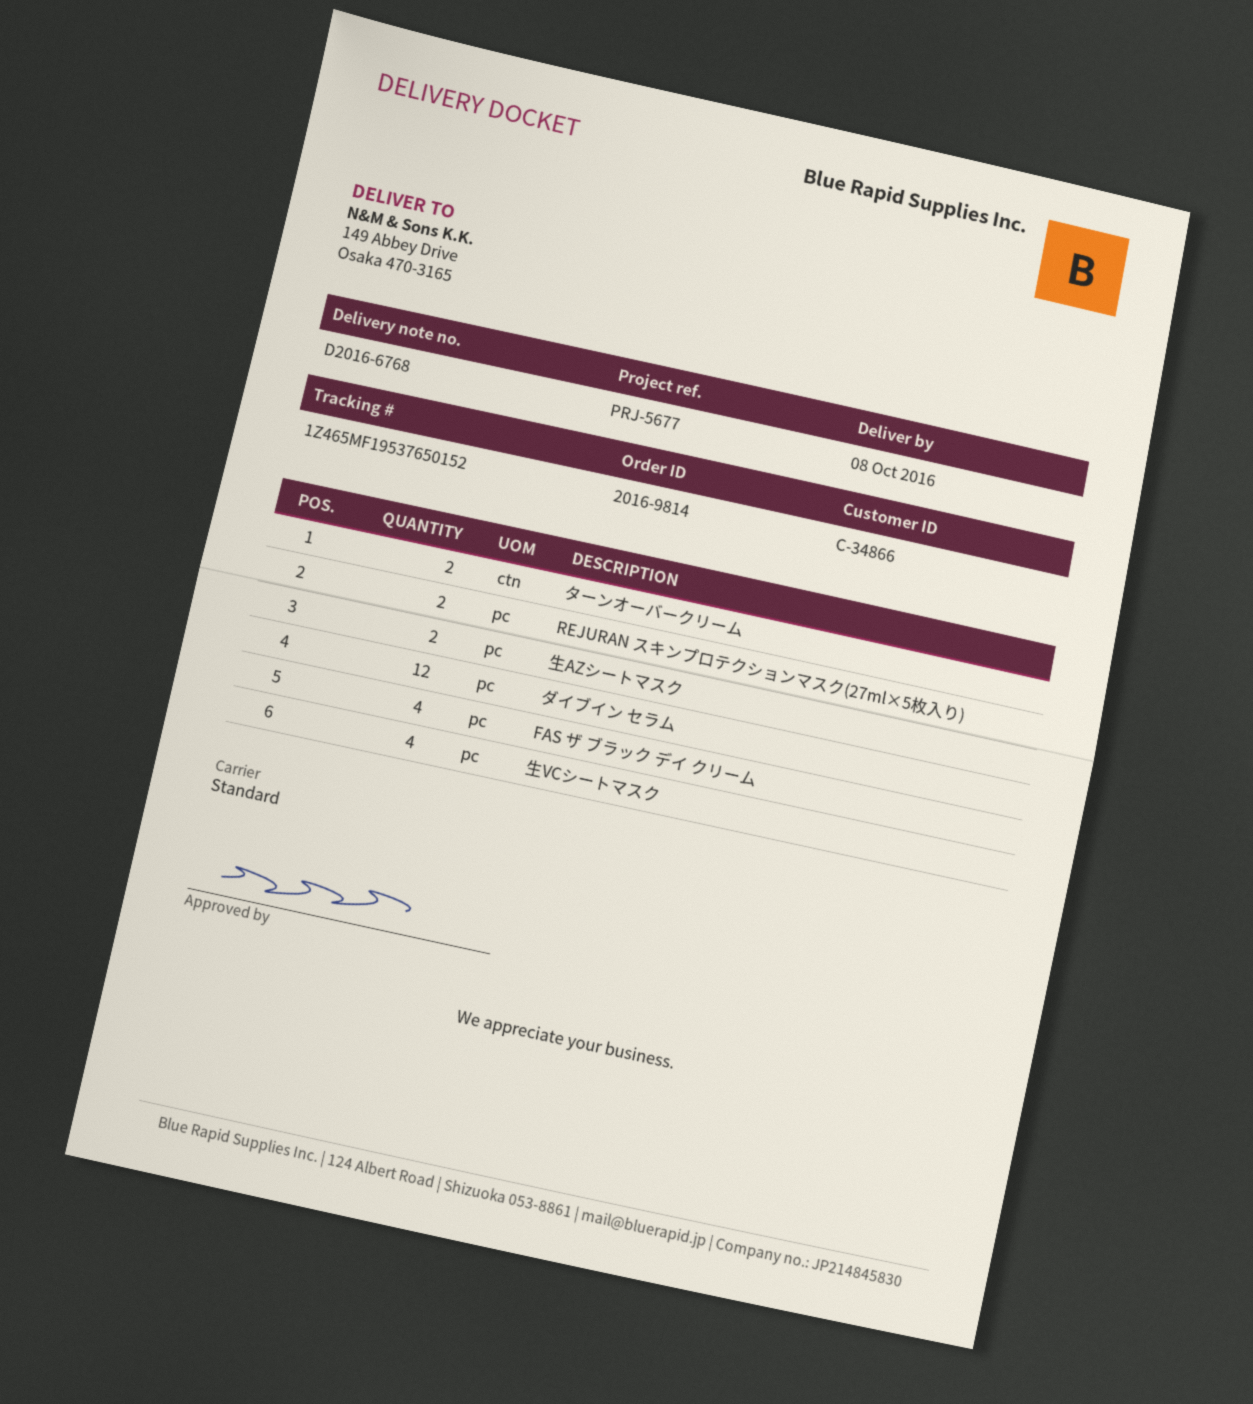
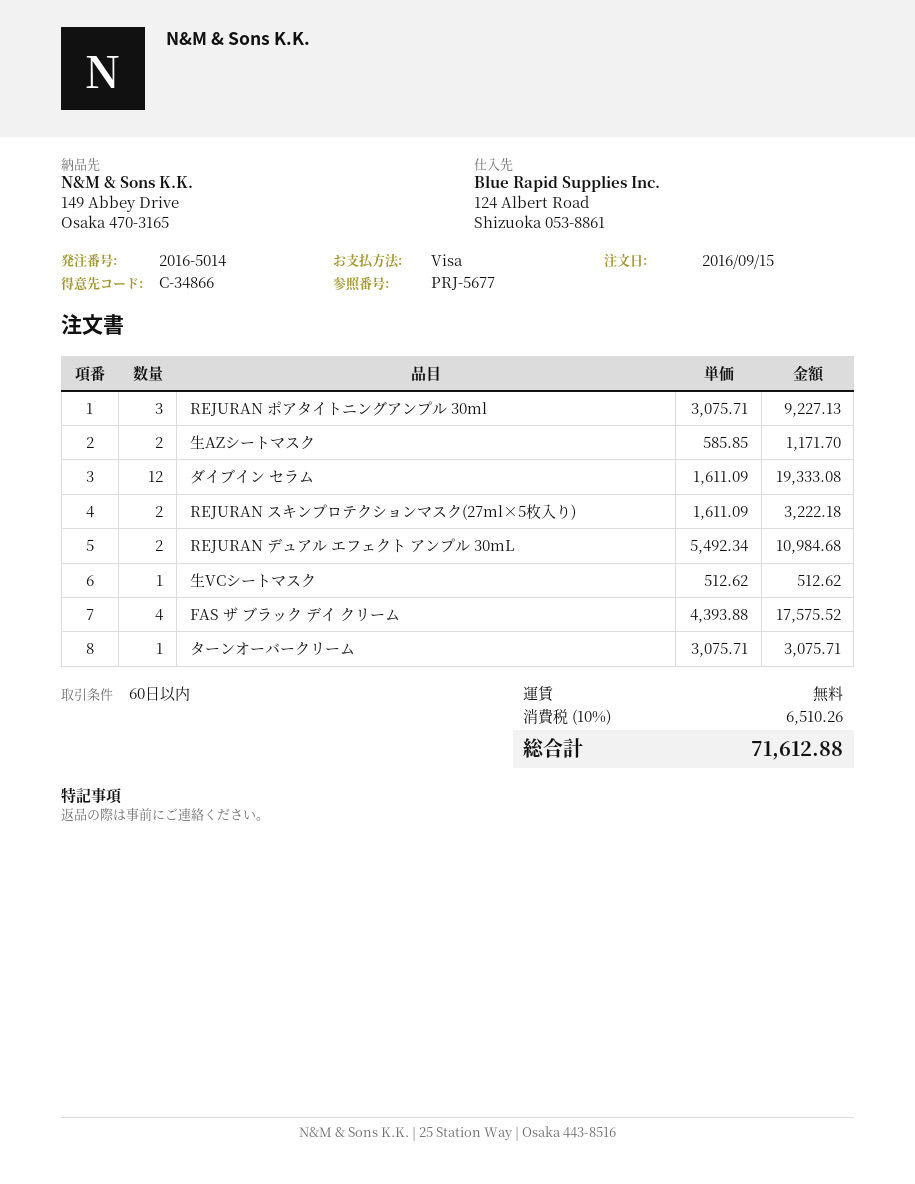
order number: 2016-9814 -> 2016-5014
ターンオーバークリーム: 2 -> 1
生VCシートマスク: 4 -> 1
REJURAN ポアタイトニングアンプル 30ml: none -> 3
REJURAN デュアル エフェクト アンプル 30mL: none -> 2

